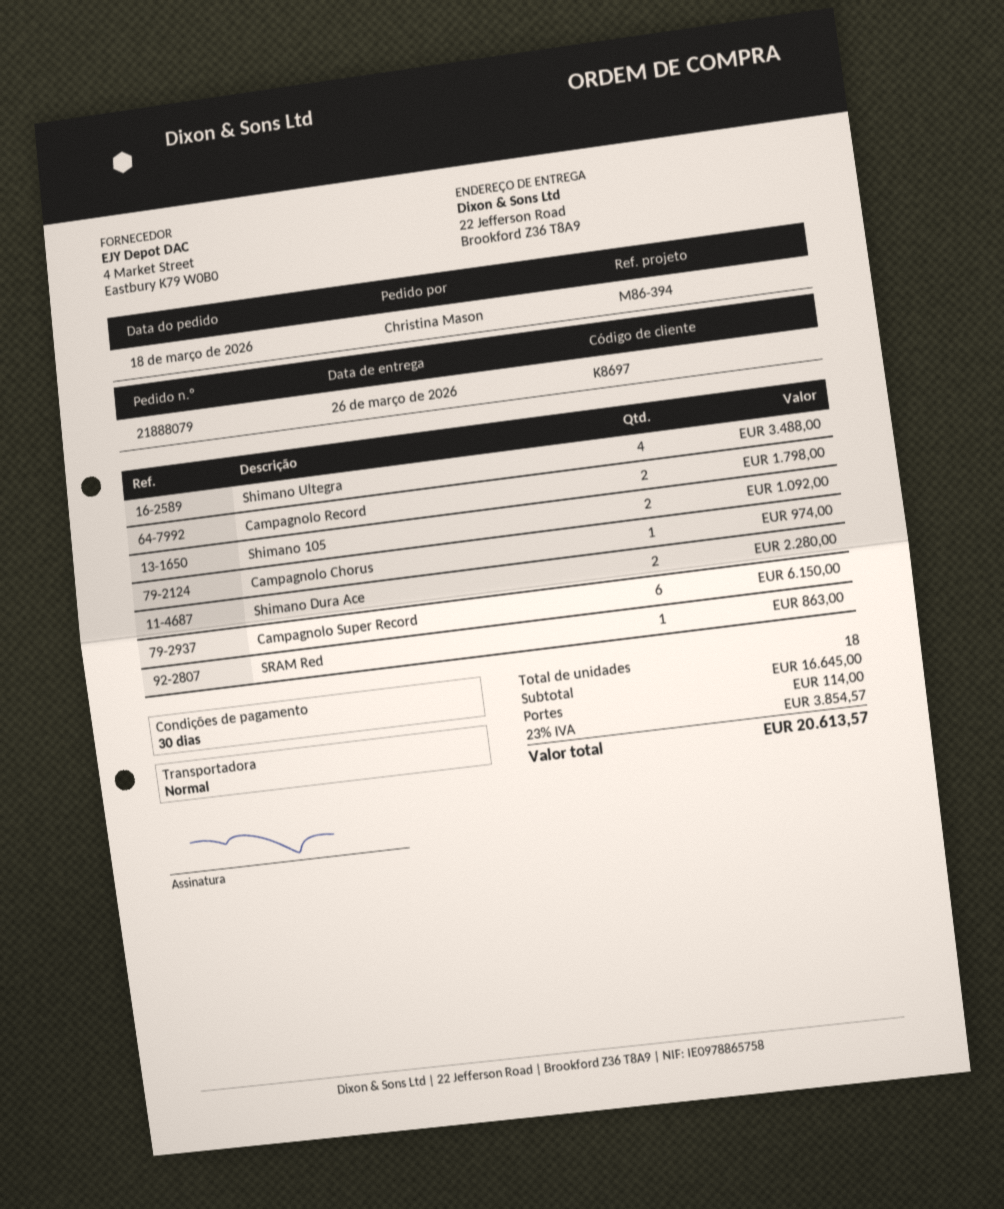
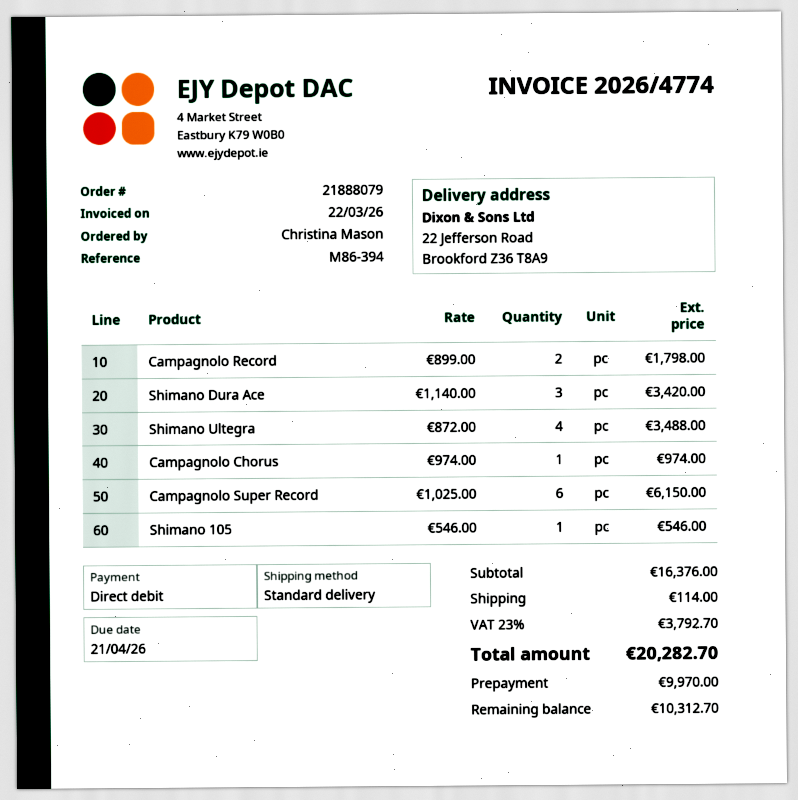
Shimano 105: 2 for 1092.00 -> 1 for 546.00
Shimano Dura Ace: 2 for 2280.00 -> 3 for 3420.00
SRAM Red: 1 for 863.00 -> none
subtotal: 16645.00 -> 16376.00
tax: 23% = 3854.57 -> 23% = 3792.70
total: 20613.57 -> 20282.70

